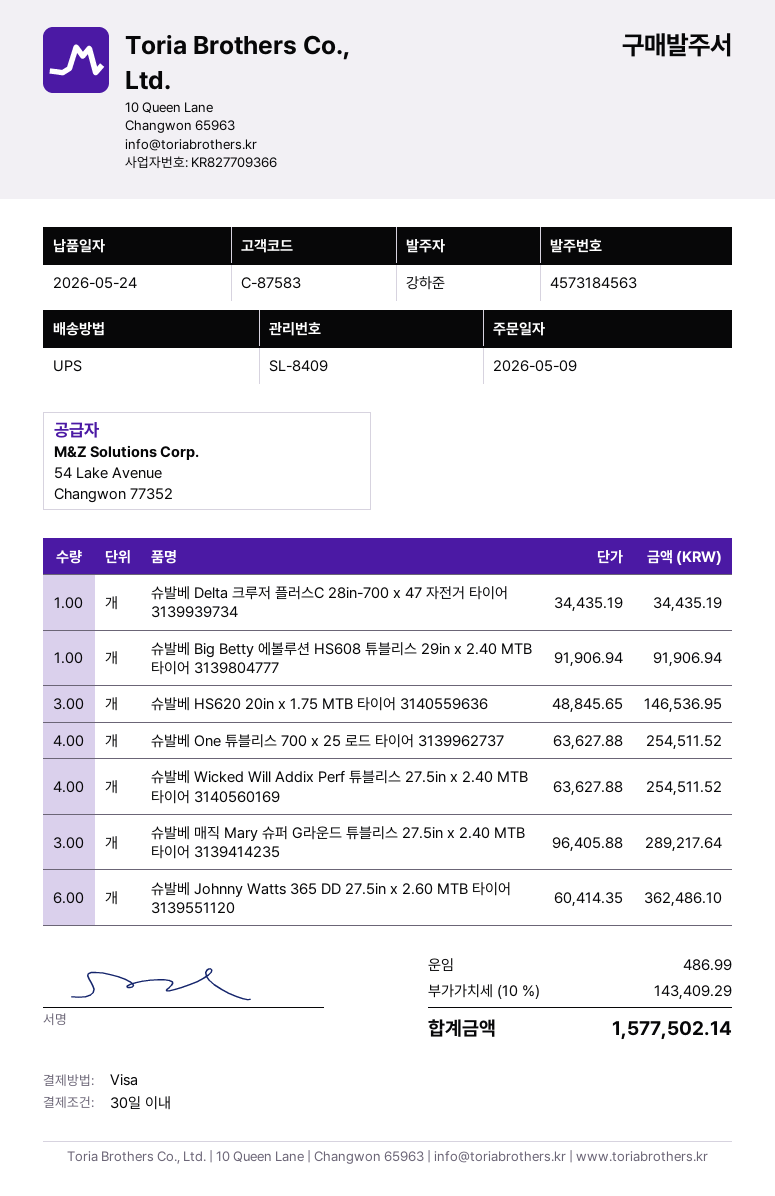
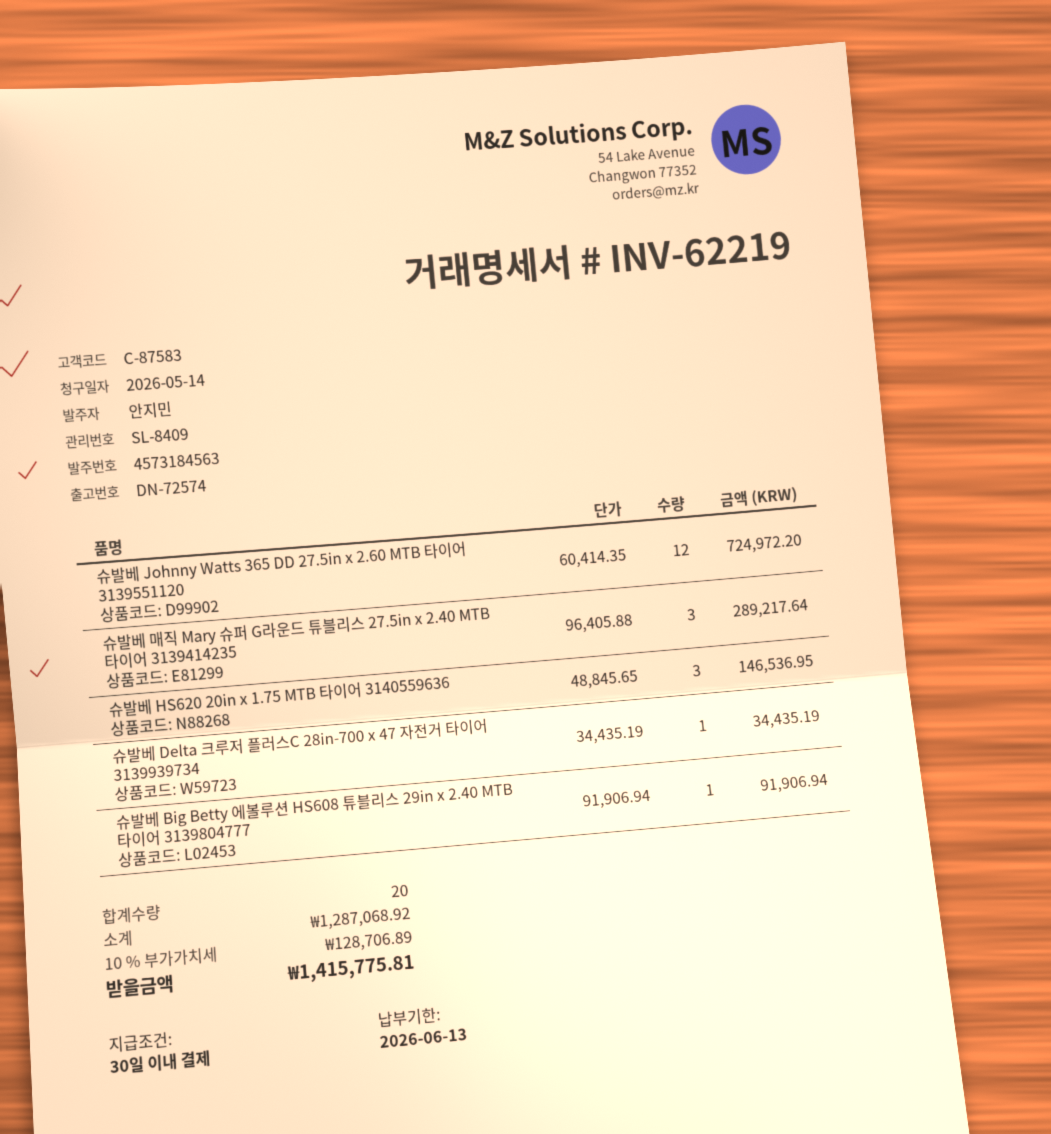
ordered by: 강하준 -> 안지민
슈발베 One 튜블리스 700 x 25 로드 타이어 3139962737: 4 x 63627.88 = 254511.52 -> none
슈발베 Wicked Will Addix Perf 튜블리스 27.5in x 2.40 MTB 타이어 3140560169: 4 x 63627.88 = 254511.52 -> none
슈발베 Johnny Watts 365 DD 27.5in x 2.60 MTB 타이어 3139551120: 6 x 60414.35 = 362486.10 -> 12 x 60414.35 = 724972.20
shipping: 486.99 -> none
tax: 10% = 143409.29 -> 10% = 128706.89
total: 1577502.14 -> 1415775.81

